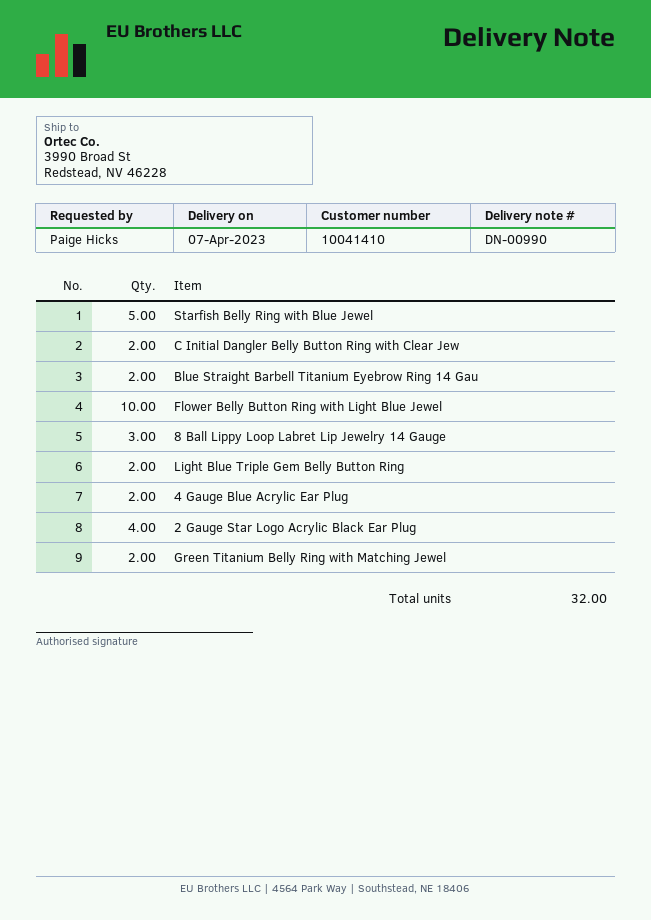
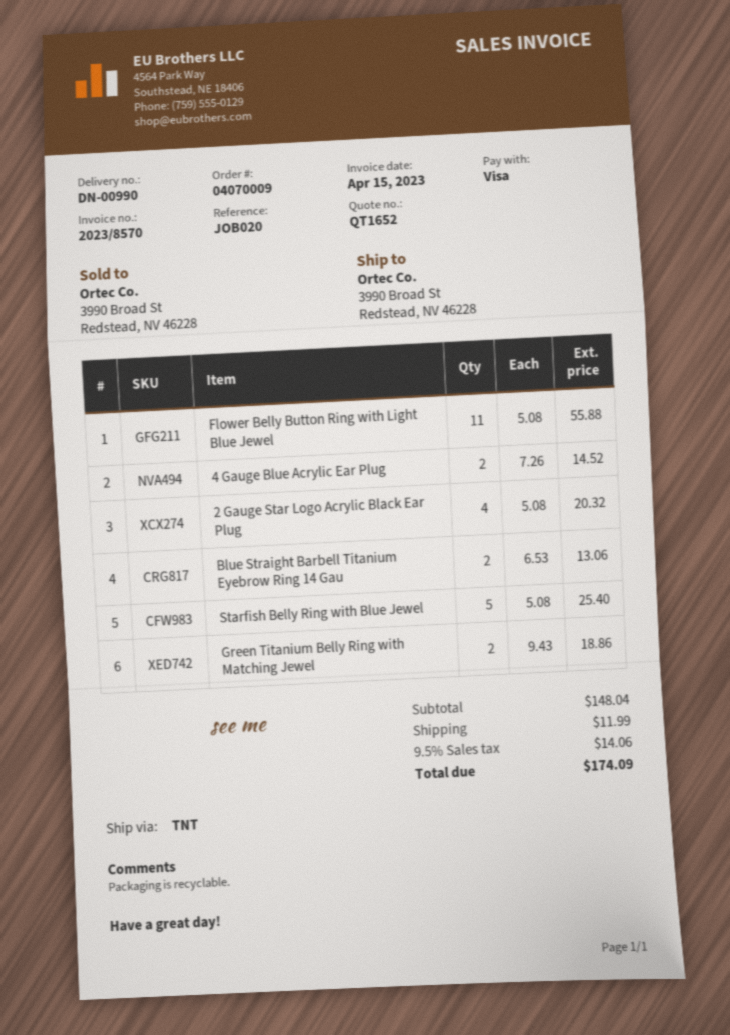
C Initial Dangler Belly Button Ring with Clear Jew: 2 -> none
Flower Belly Button Ring with Light Blue Jewel: 10 -> 11
8 Ball Lippy Loop Labret Lip Jewelry 14 Gauge: 3 -> none
Light Blue Triple Gem Belly Button Ring: 2 -> none

